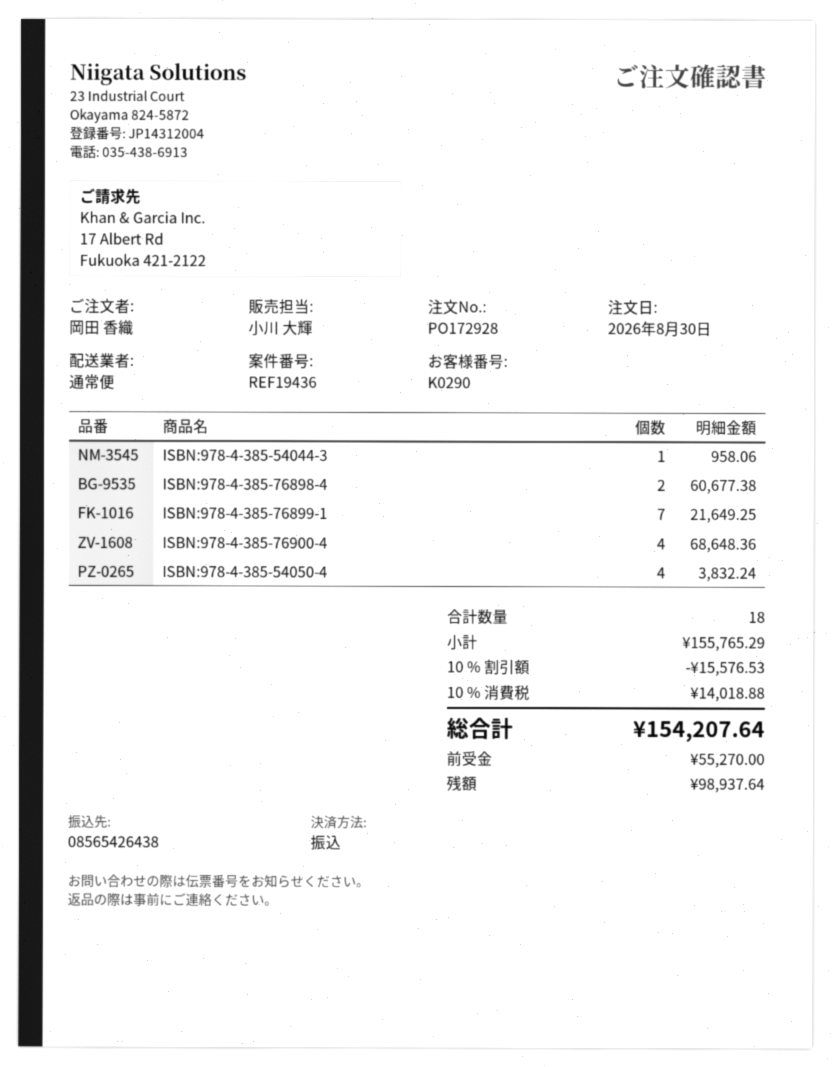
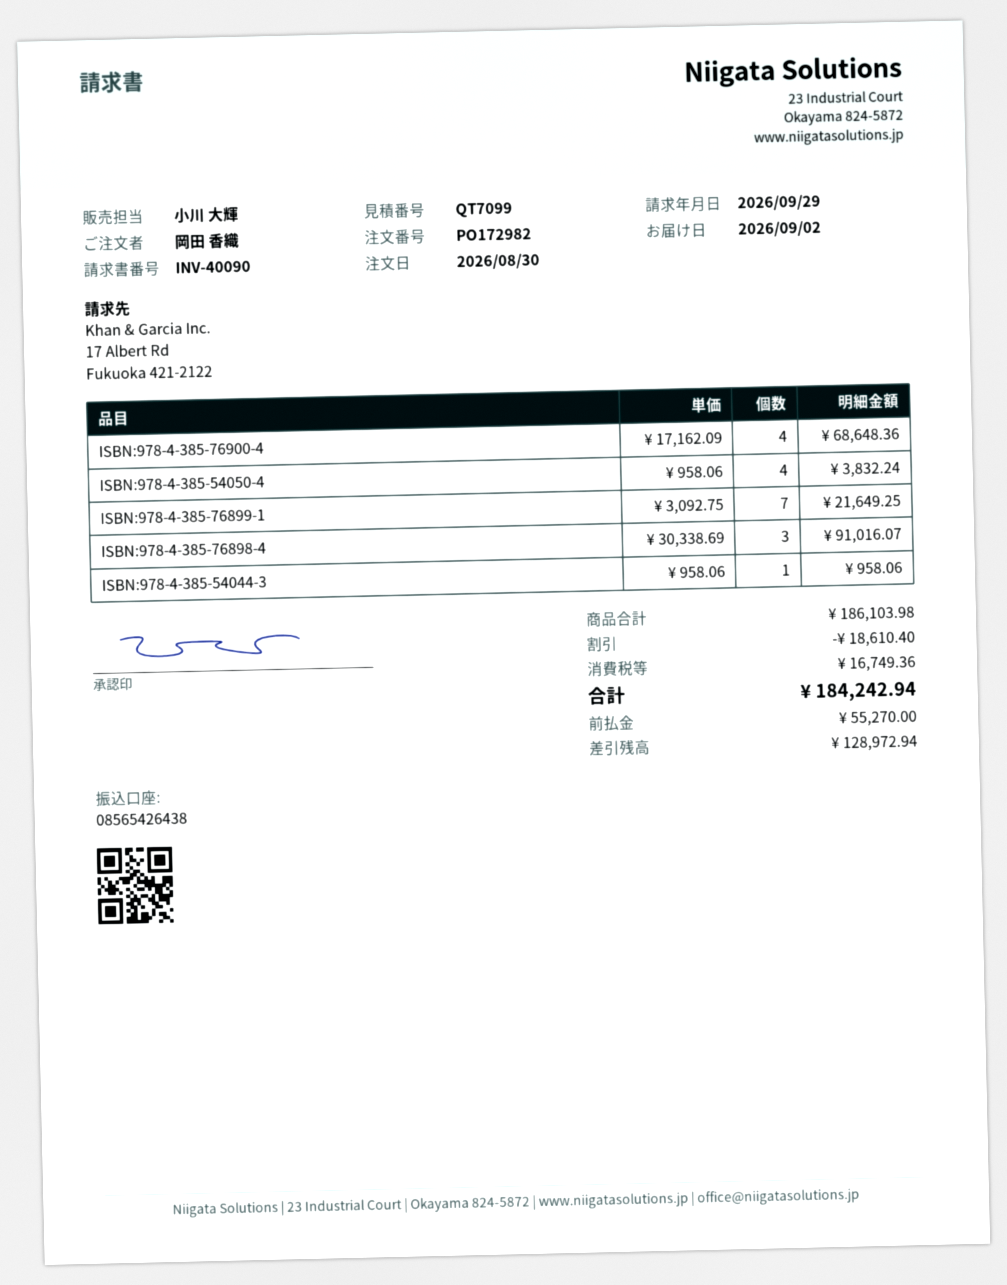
order number: PO172928 -> PO172982
ISBN:978-4-385-76898-4: 2 for 60677.38 -> 3 for 91016.07
subtotal: 155765.29 -> 186103.98
discount: 15576.53 -> 18610.40
tax: 14018.88 -> 16749.36
total: 154207.64 -> 184242.94
balance: 98937.64 -> 128972.94

